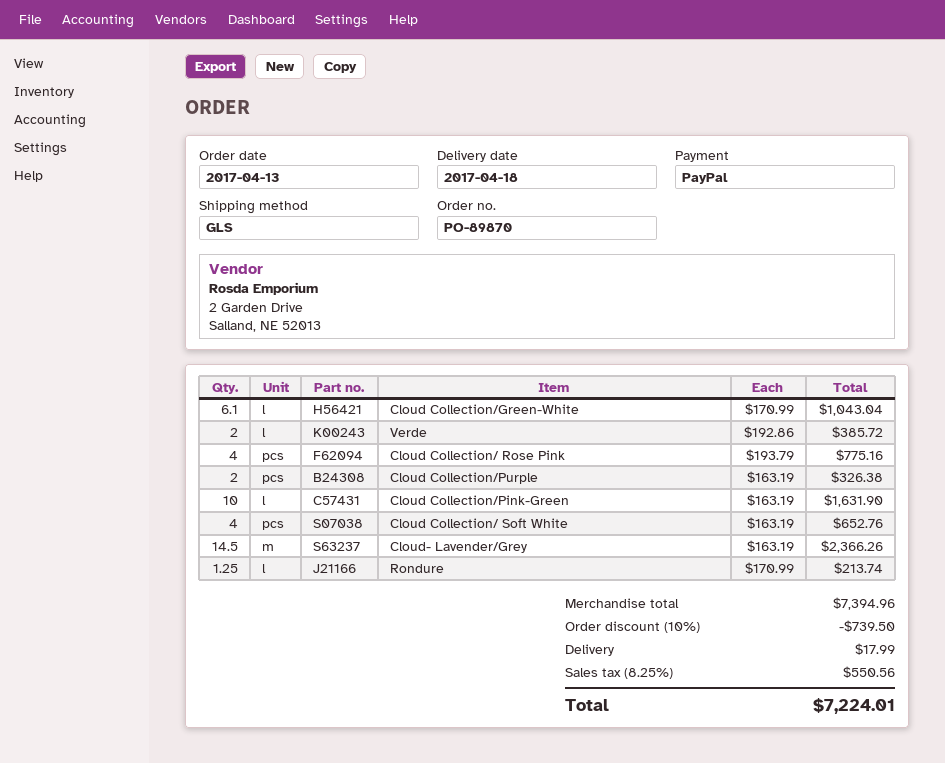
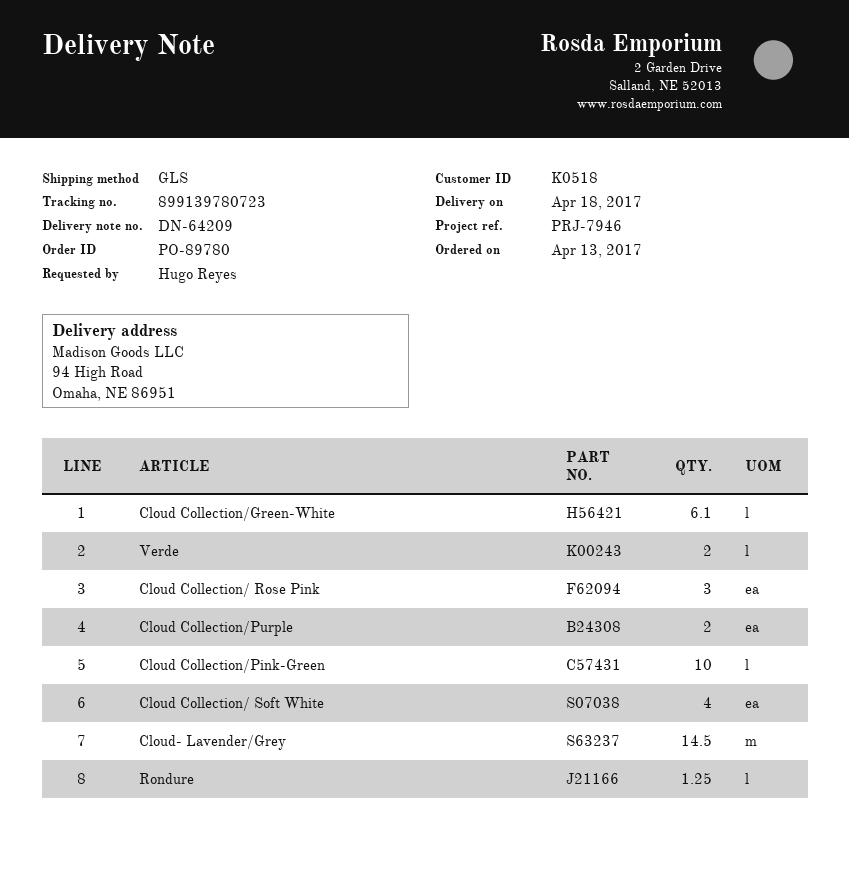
order number: PO-89870 -> PO-89780
Cloud Collection/ Rose Pink: 4 -> 3

